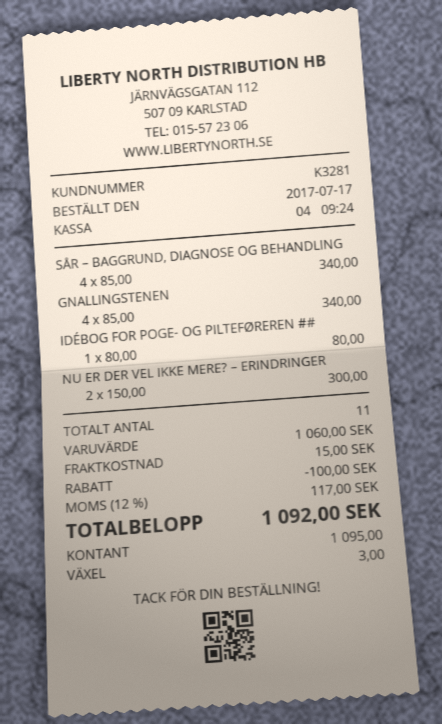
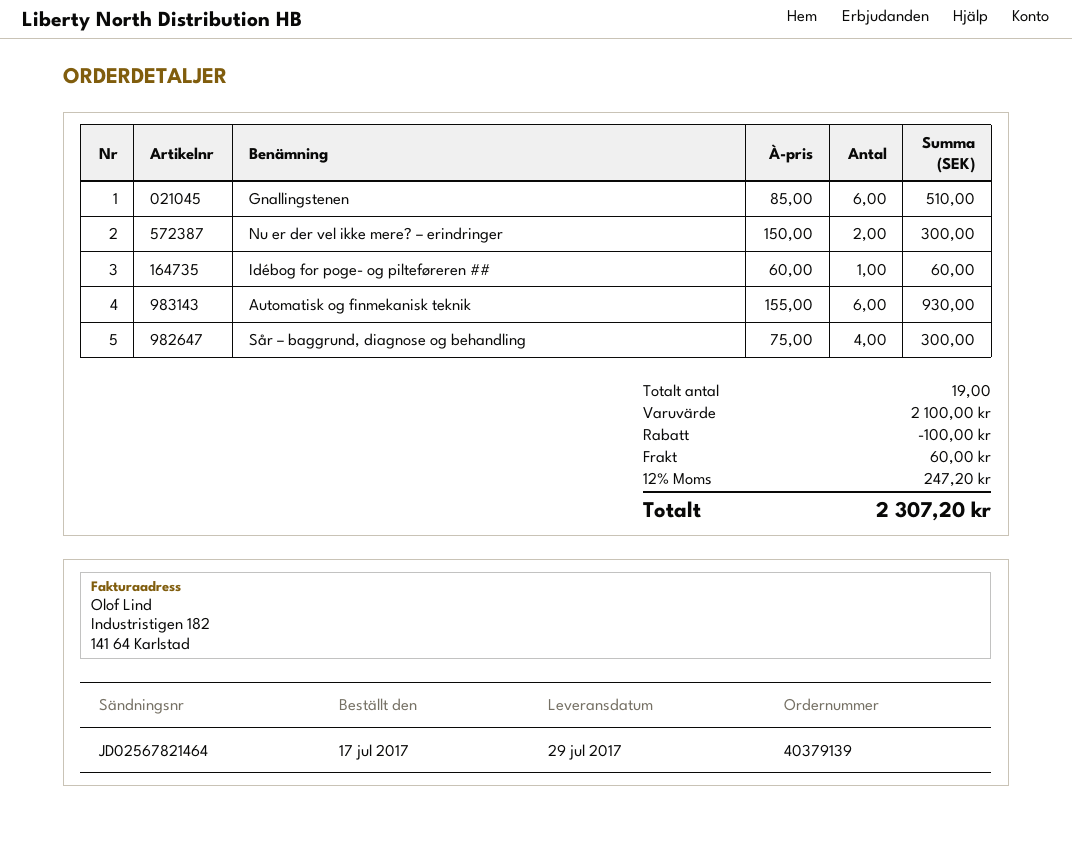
SÅR – BAGGRUND, DIAGNOSE OG BEHANDLING: 4 x 85.00 = 340.00 -> 4 x 75.00 = 300.00
GNALLINGSTENEN: 4 x 85.00 = 340.00 -> 6 x 85.00 = 510.00
IDÉBOG FOR POGE- OG PILTEFØREREN ##: 1 x 80.00 = 80.00 -> 1 x 60.00 = 60.00
Automatisk og finmekanisk teknik: none -> 6 x 155.00 = 930.00
total quantity: 11 -> 19
subtotal: 1060.00 -> 2100.00
shipping: 15.00 -> 60.00
tax: 12% = 117.00 -> 12% = 247.20
total: 1092.00 -> 2307.20

